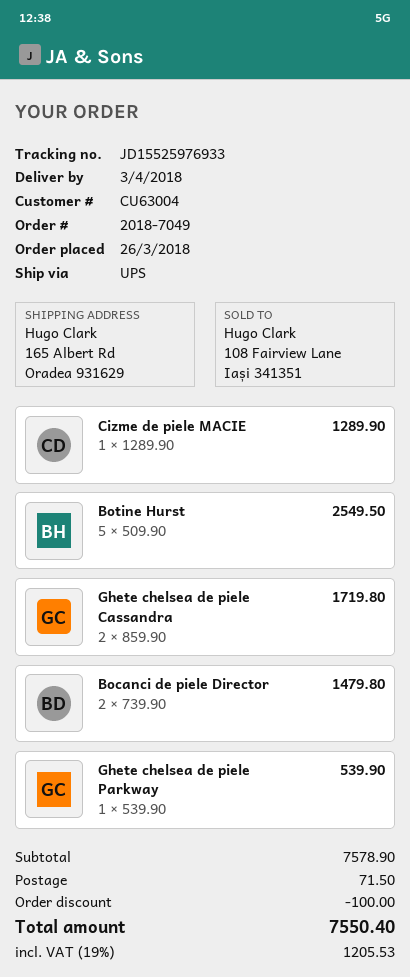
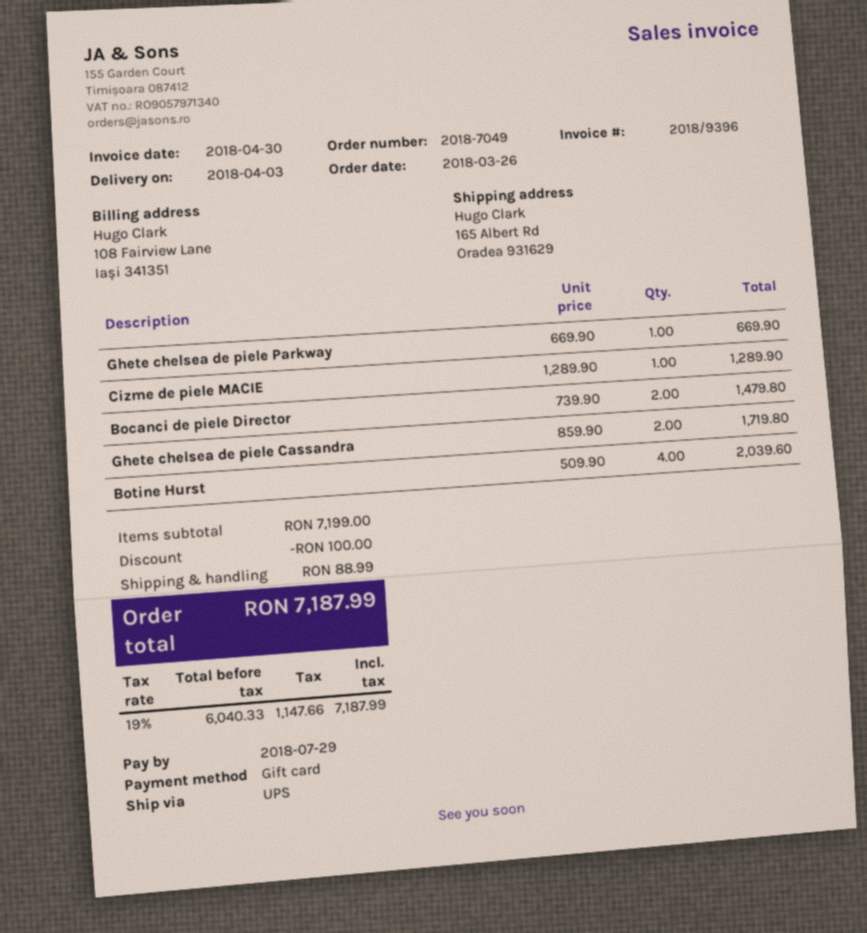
Botine Hurst: 5 x 509.90 = 2549.50 -> 4 x 509.90 = 2039.60
Ghete chelsea de piele Parkway: 1 x 539.90 = 539.90 -> 1 x 669.90 = 669.90
subtotal: 7578.90 -> 7199.00
shipping: 71.50 -> 88.99
tax: 19% = 1205.53 -> 19% = 1147.66
total: 7550.40 -> 7187.99

